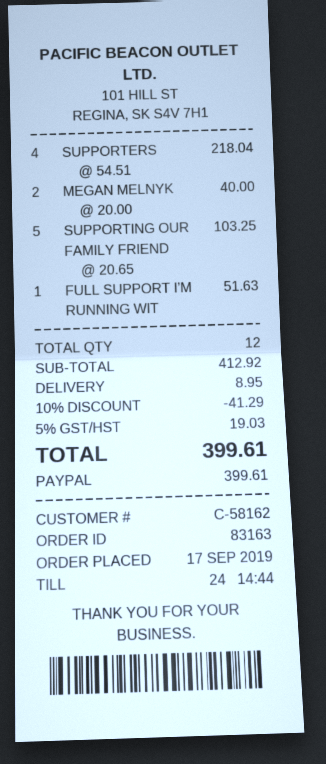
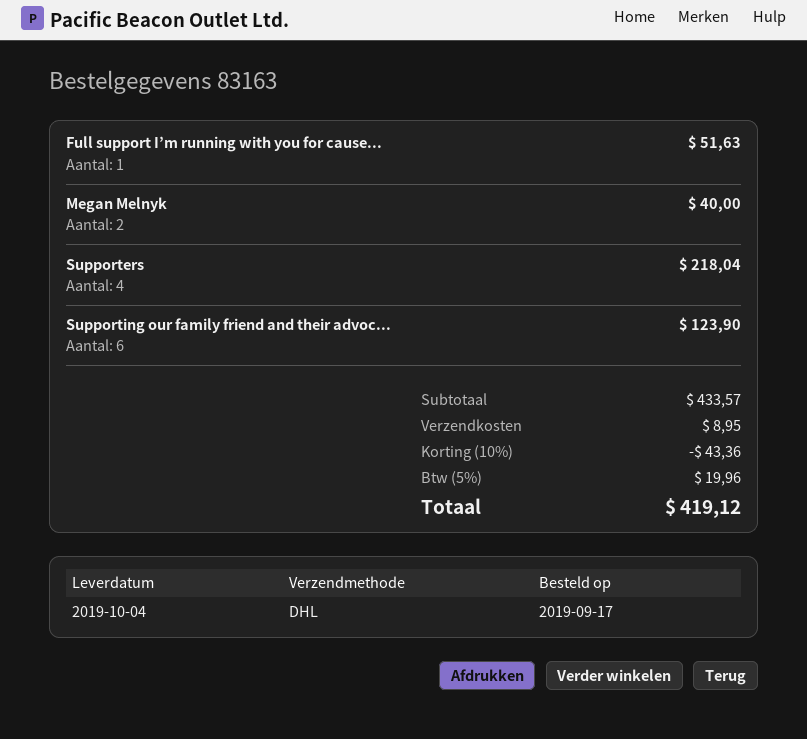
SUPPORTING OUR FAMILY FRIEND: 5 for 103.25 -> 6 for 123.90
subtotal: 412.92 -> 433.57
discount: 10% = 41.29 -> 10% = 43.36
tax: 5% = 19.03 -> 5% = 19.96
total: 399.61 -> 419.12

